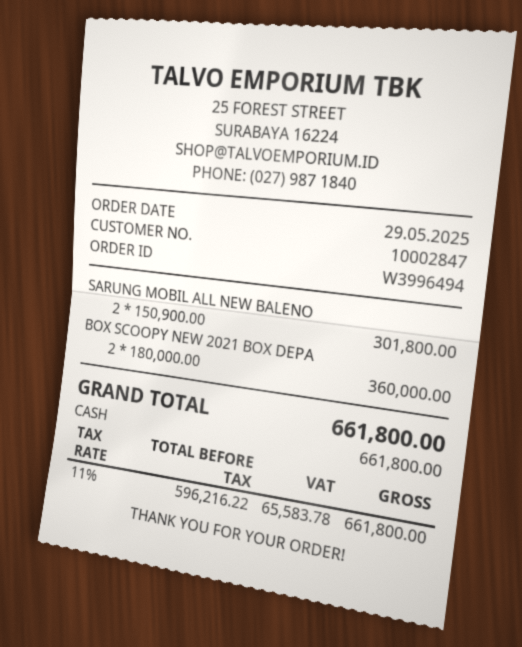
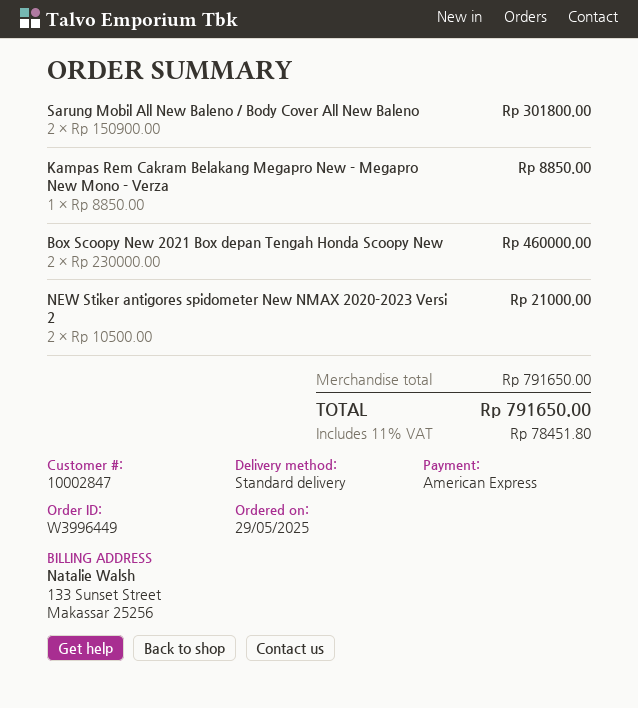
order number: W3996494 -> W3996449
payment method: cash -> American Express
BOX SCOOPY NEW 2021 BOX DEPA: 2 x 180000.00 = 360000.00 -> 2 x 230000.00 = 460000.00
Kampas Rem Cakram Belakang Megapro New - Megapro New Mono - Verza: none -> 1 x 8850.00 = 8850.00
NEW Stiker antigores spidometer New NMAX 2020-2023 Versi 2: none -> 2 x 10500.00 = 21000.00
tax: 11% = 65583.78 -> 11% = 78451.80
total: 661800.00 -> 791650.00

